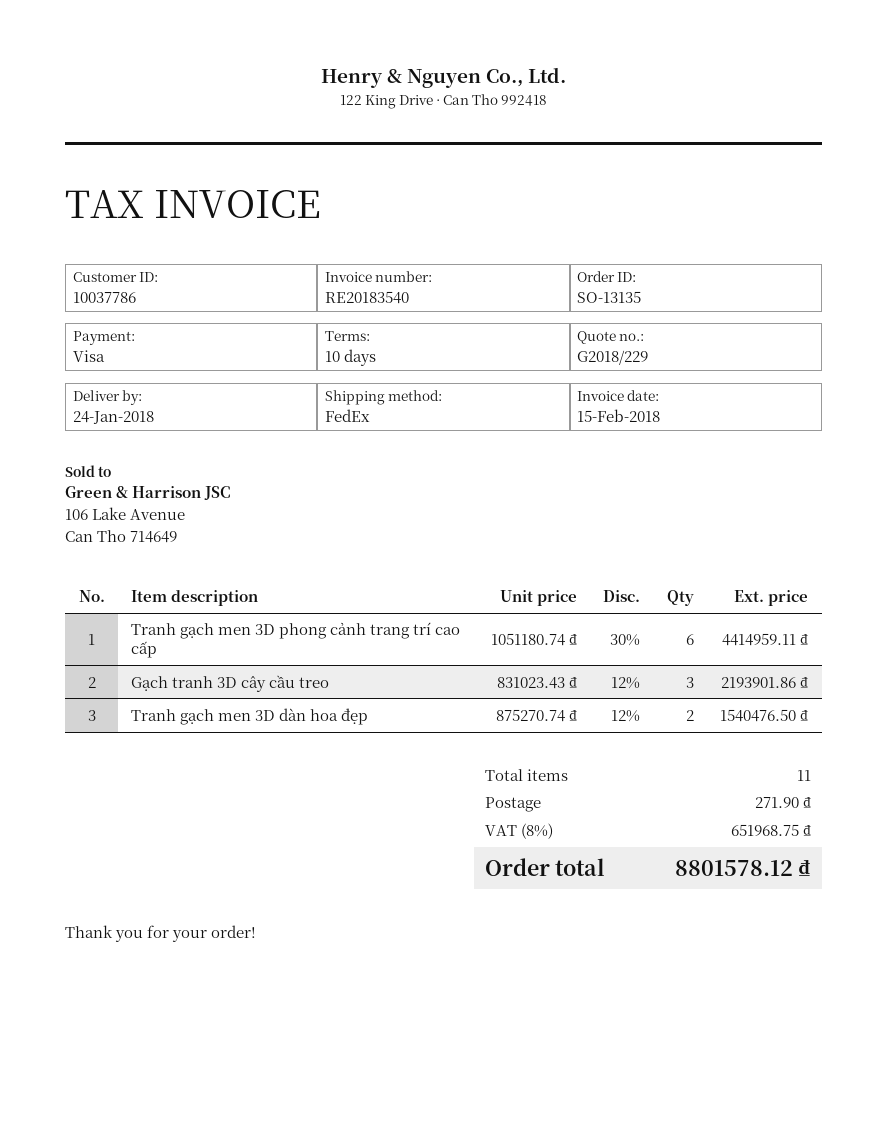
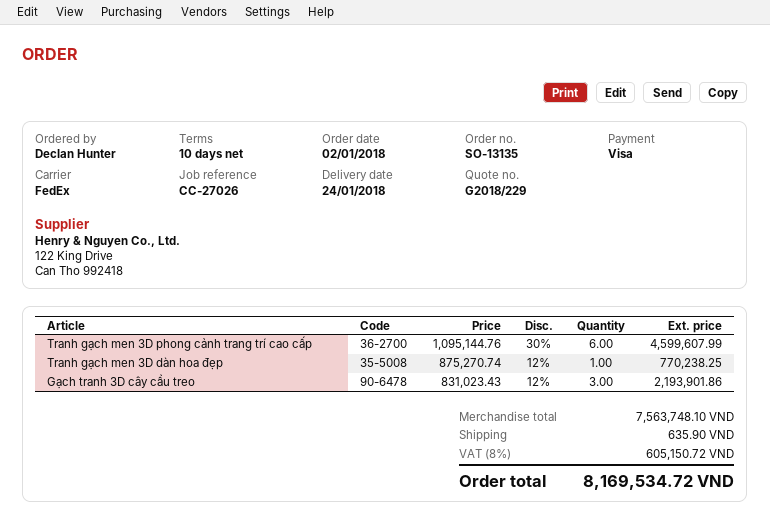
Tranh gạch men 3D phong cảnh trang trí cao cấp: 6 x 1051180.74 - 30% = 4414959.11 -> 6 x 1095144.76 - 30% = 4599607.99
Tranh gạch men 3D dàn hoa đẹp: 2 x 875270.74 - 12% = 1540476.50 -> 1 x 875270.74 - 12% = 770238.25
shipping: 271.90 -> 635.90
tax: 8% = 651968.75 -> 8% = 605150.72
total: 8801578.12 -> 8169534.72

